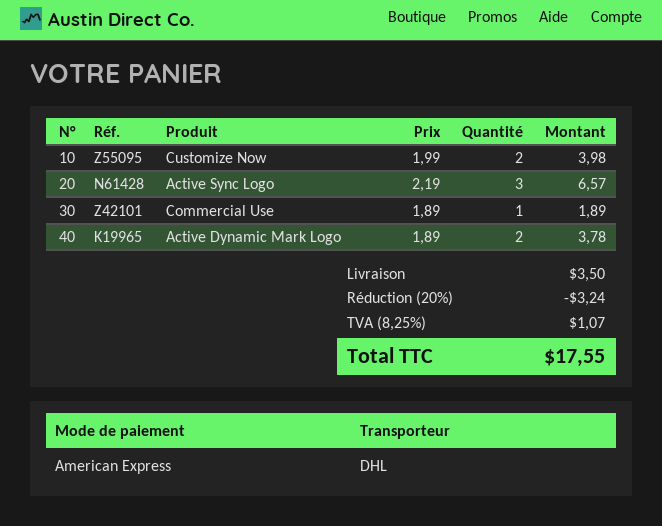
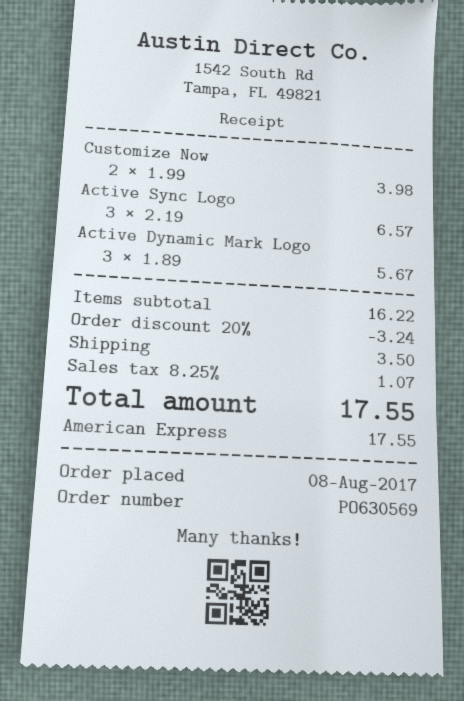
Commercial Use: 1 x 1.89 = 1.89 -> none
Active Dynamic Mark Logo: 2 x 1.89 = 3.78 -> 3 x 1.89 = 5.67

